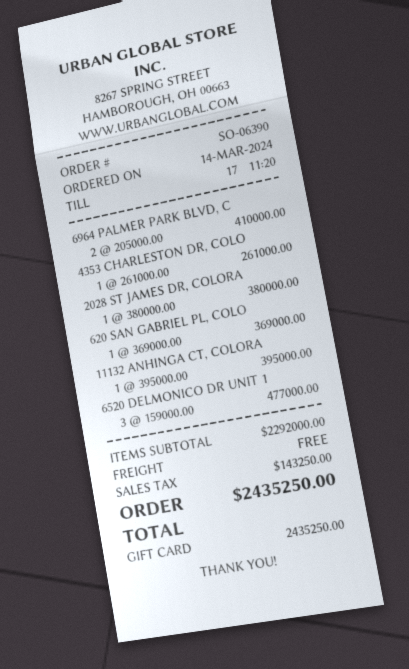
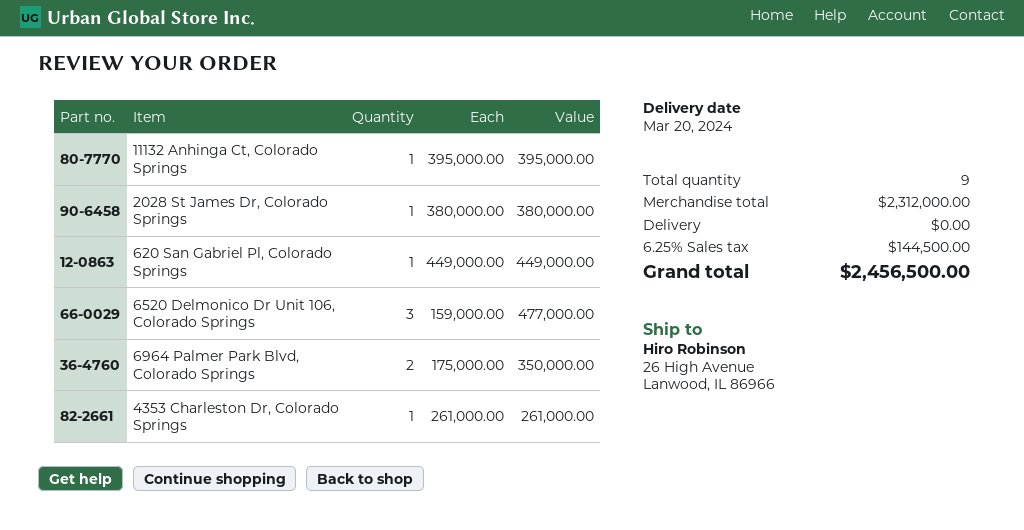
6964 PALMER PARK BLVD, C: 2 x 205000.00 = 410000.00 -> 2 x 175000.00 = 350000.00
620 SAN GABRIEL PL, COLO: 1 x 369000.00 = 369000.00 -> 1 x 449000.00 = 449000.00
subtotal: 2292000.00 -> 2312000.00
tax: 143250.00 -> 144500.00
total: 2435250.00 -> 2456500.00

